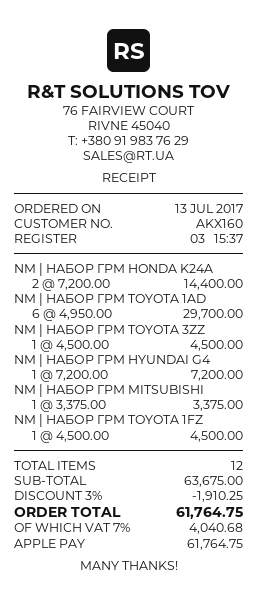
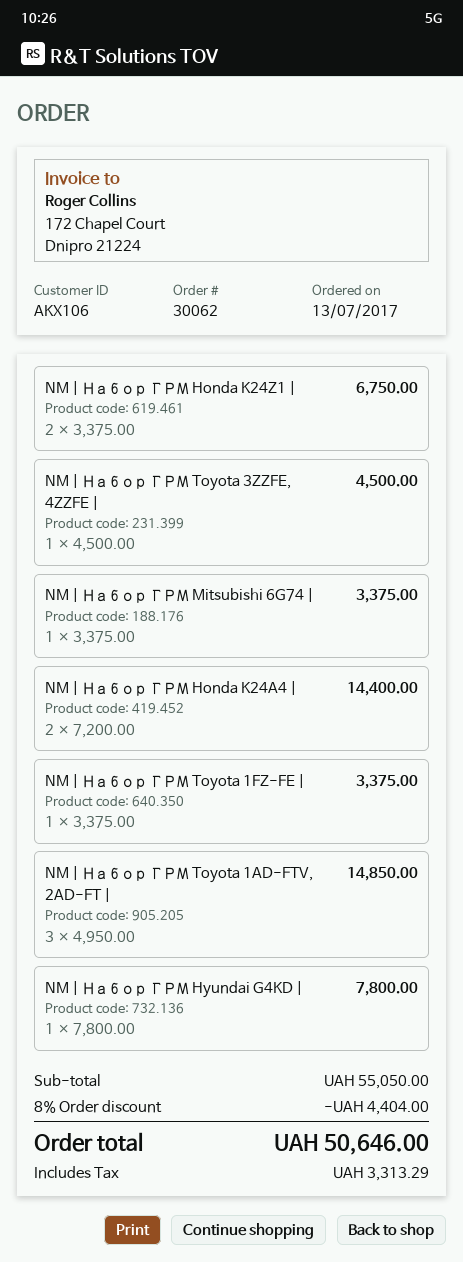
customer number: AKX160 -> AKX106
NM | НАБОР ГРМ TOYOTA 1AD: 6 x 4950.00 = 29700.00 -> 3 x 4950.00 = 14850.00
NM | НАБОР ГРМ HYUNDAI G4: 1 x 7200.00 = 7200.00 -> 1 x 7800.00 = 7800.00
NM | НАБОР ГРМ TOYOTA 1FZ: 1 x 4500.00 = 4500.00 -> 1 x 3375.00 = 3375.00
NM | Набор ГРМ Honda K24Z1 |: none -> 2 x 3375.00 = 6750.00
subtotal: 63675.00 -> 55050.00
discount: 3% = 1910.25 -> 8% = 4404.00
tax: 4040.68 -> 3313.29
total: 61764.75 -> 50646.00

